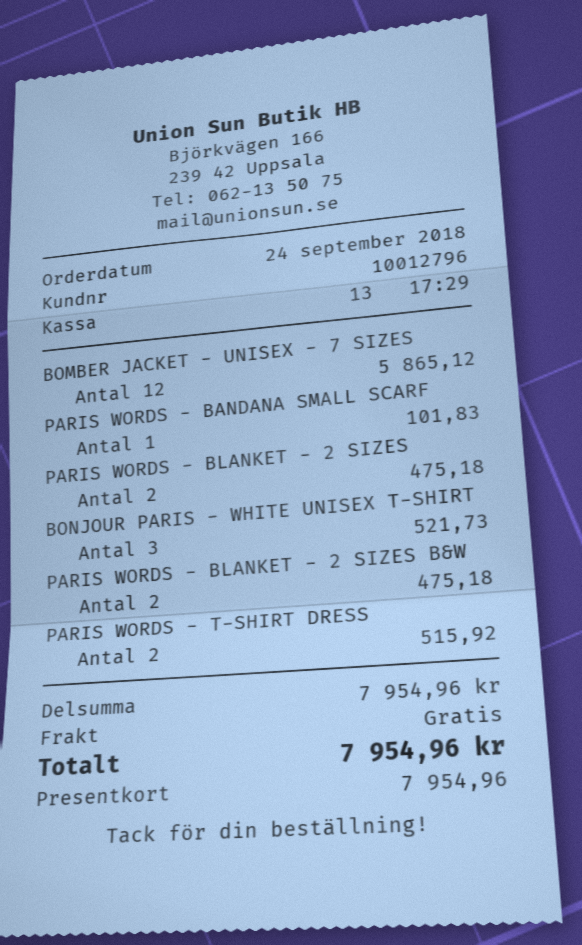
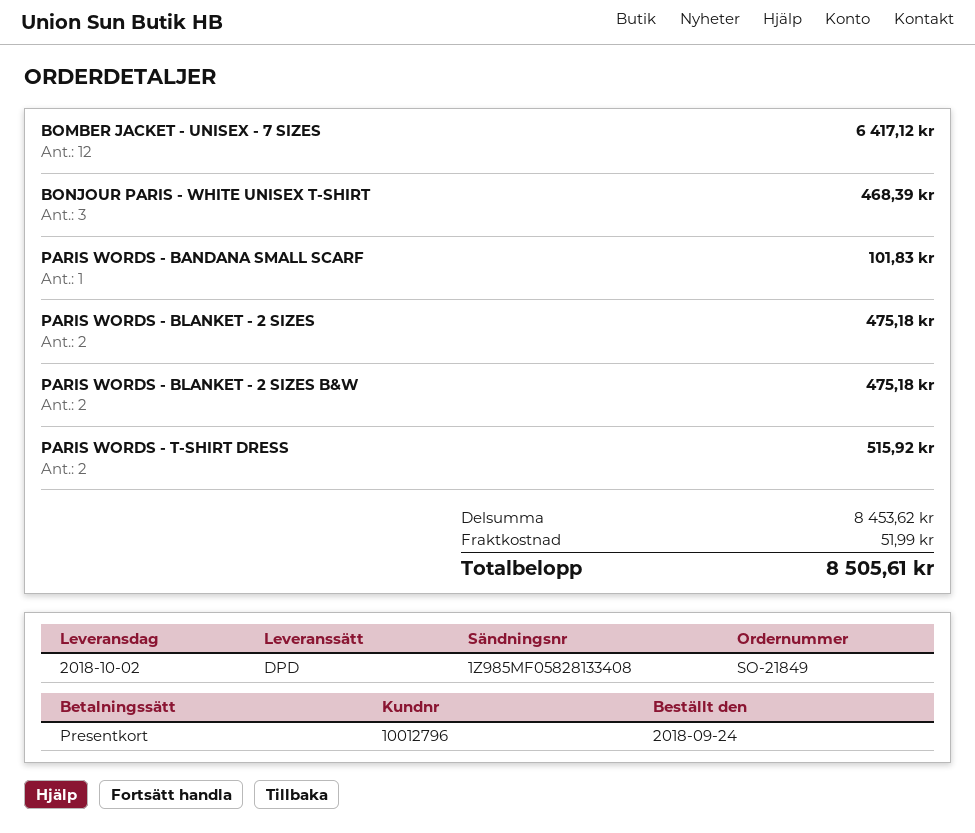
BOMBER JACKET - UNISEX - 7 SIZES: 12 for 5865.12 -> 12 for 6417.12
BONJOUR PARIS - WHITE UNISEX T-SHIRT: 3 for 521.73 -> 3 for 468.39
subtotal: 7954.96 -> 8453.62
shipping: 0.00 -> 51.99
total: 7954.96 -> 8505.61

